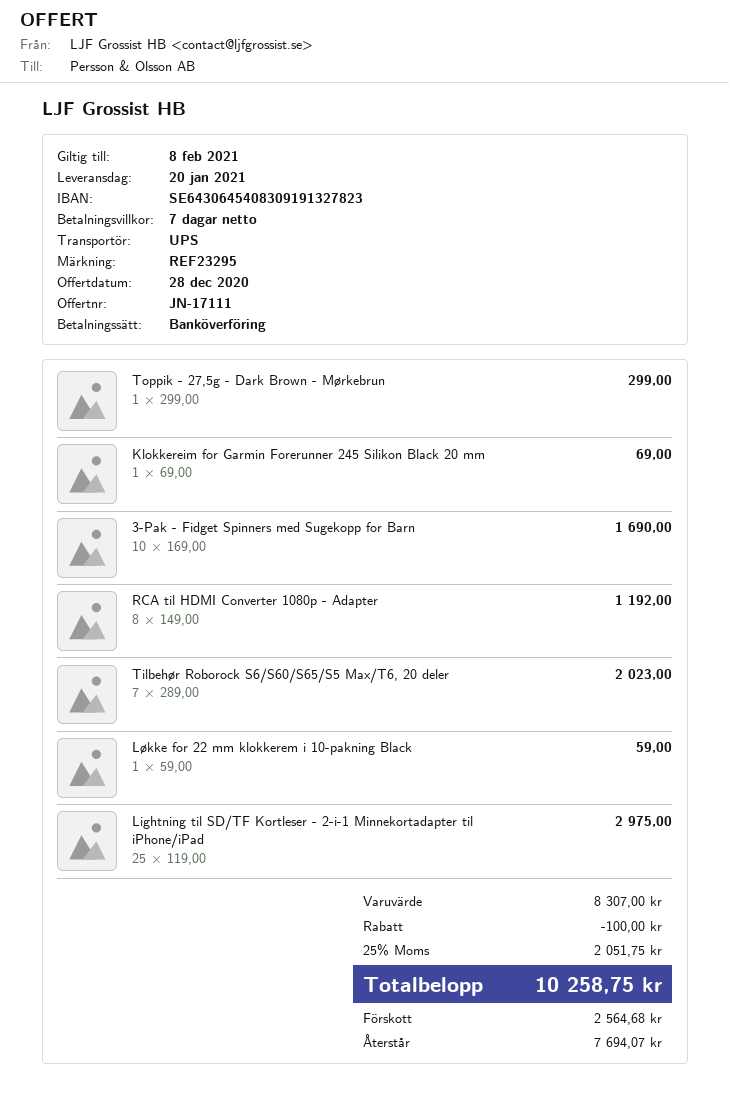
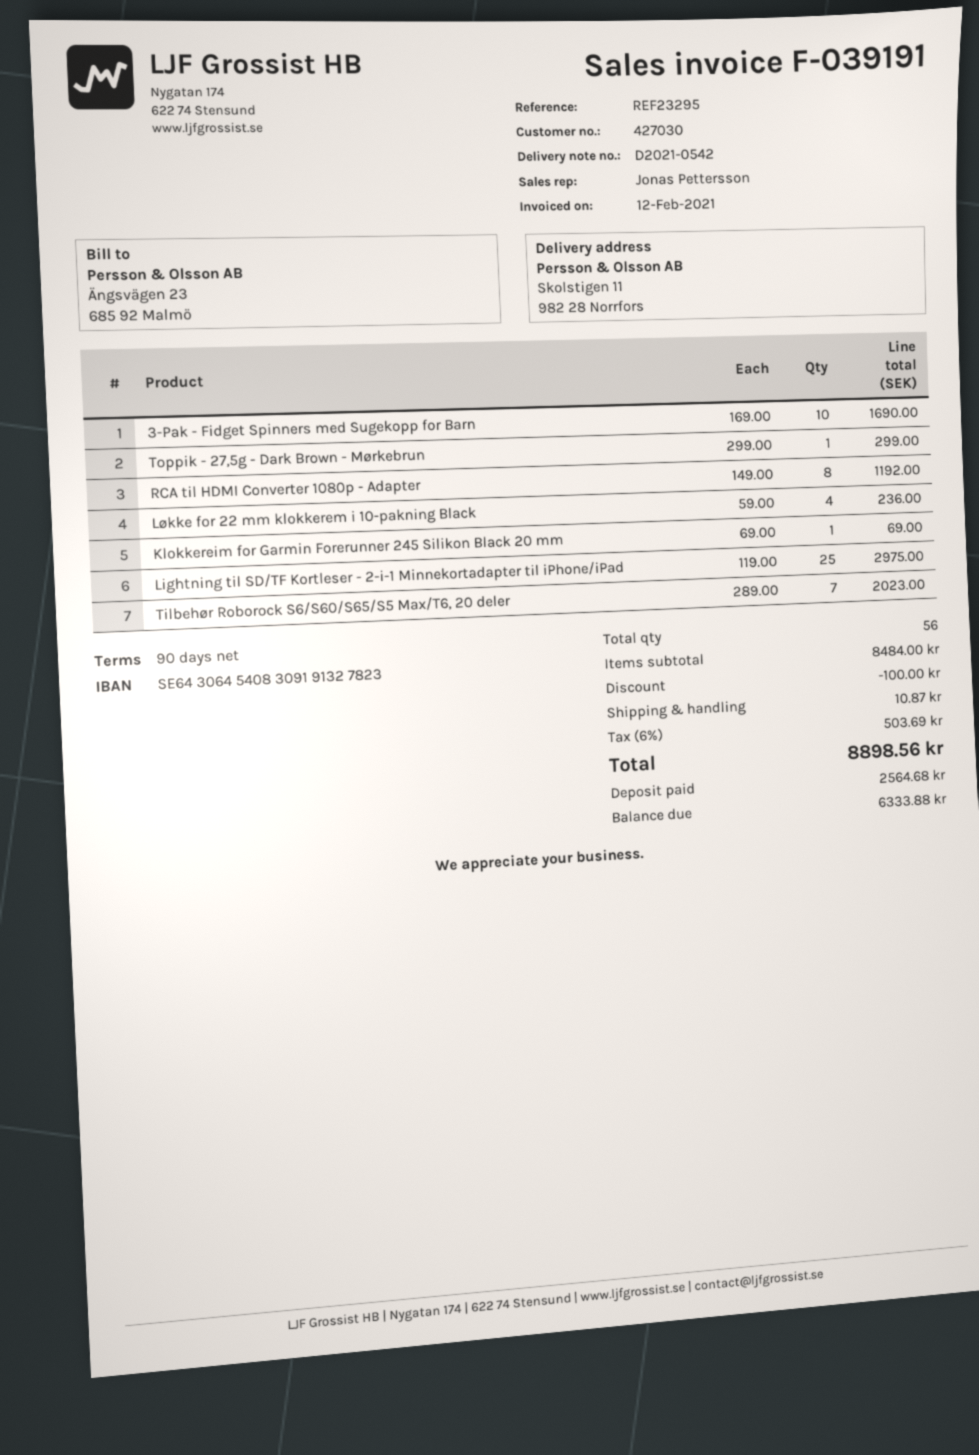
payment terms: 7 days -> 90 days
Løkke for 22 mm klokkerem i 10-pakning Black: 1 x 59.00 = 59.00 -> 4 x 59.00 = 236.00
subtotal: 8307.00 -> 8484.00
shipping: none -> 10.87
tax: 25% = 2051.75 -> 6% = 503.69
total: 10258.75 -> 8898.56
balance: 7694.07 -> 6333.88

